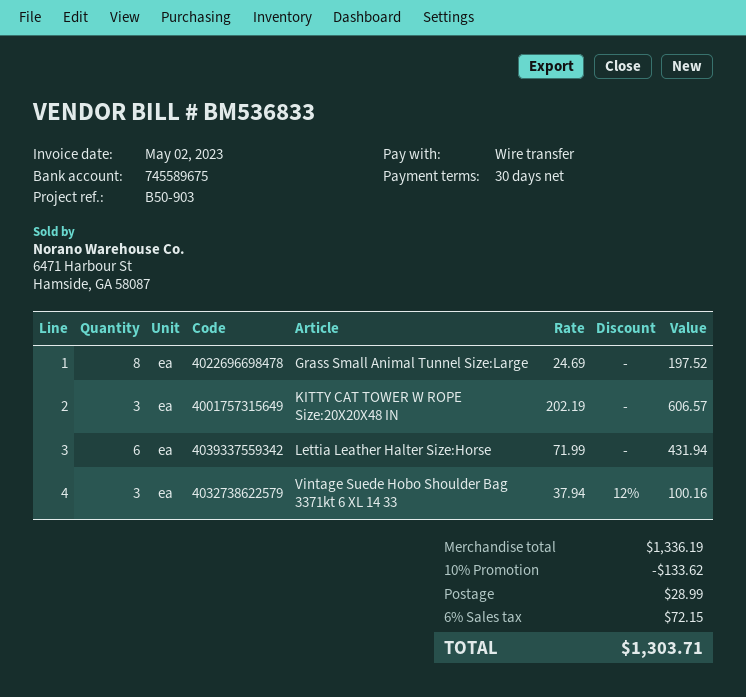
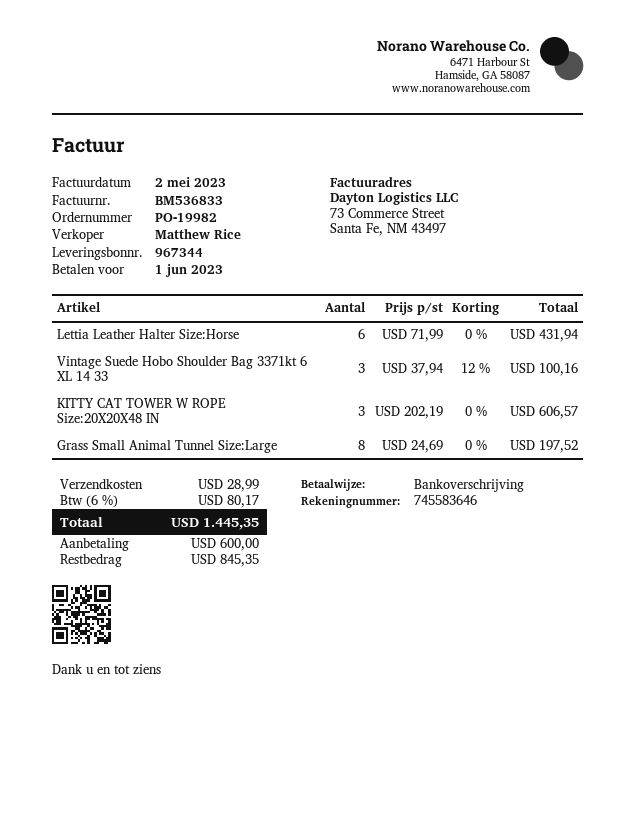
bank account: 745589675 -> 745583646
discount: 10% = 133.62 -> none
tax: 6% = 72.15 -> 6% = 80.17
total: 1303.71 -> 1445.35

